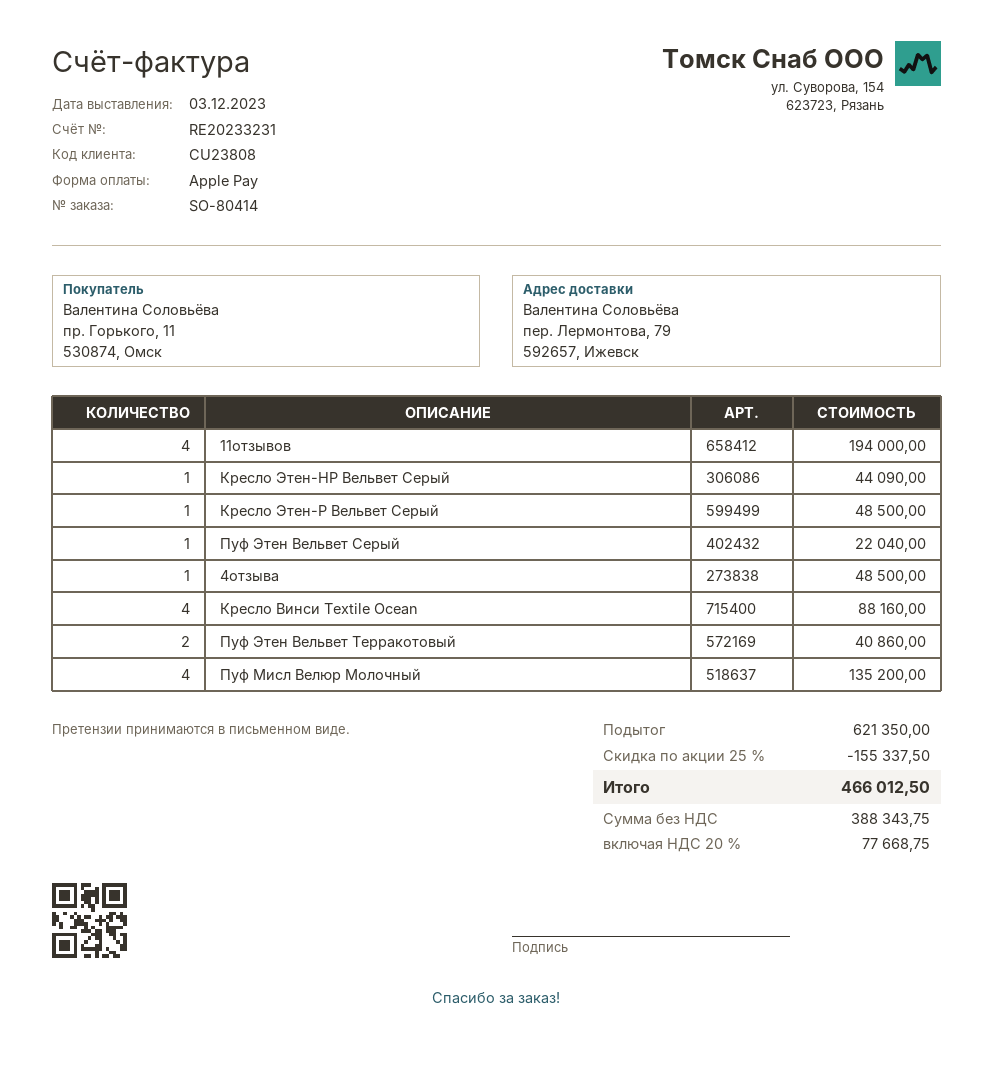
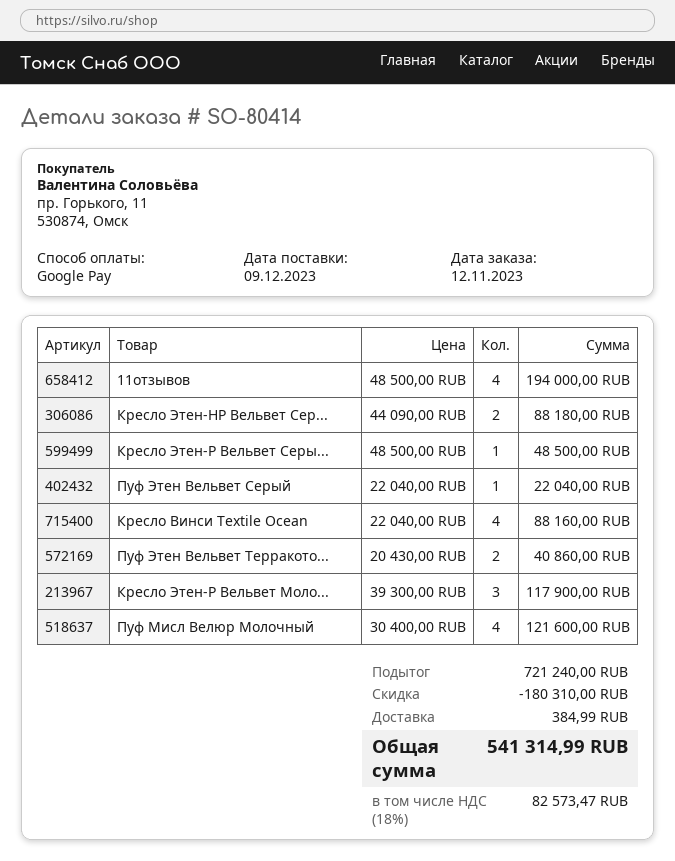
payment method: Apple Pay -> Google Pay
Кресло Этен-НР Вельвет Серый: 1 for 44090.00 -> 2 for 88180.00
4отзыва: 1 for 48500.00 -> none
Пуф Мисл Велюр Молочный: 4 for 135200.00 -> 4 for 121600.00
Кресло Этен-Р Вельвет Моло...: none -> 3 for 117900.00
subtotal: 621350.00 -> 721240.00
discount: 155337.50 -> 180310.00
shipping: none -> 384.99
tax: 20% = 77668.75 -> 18% = 82573.47
total: 466012.50 -> 541314.99

